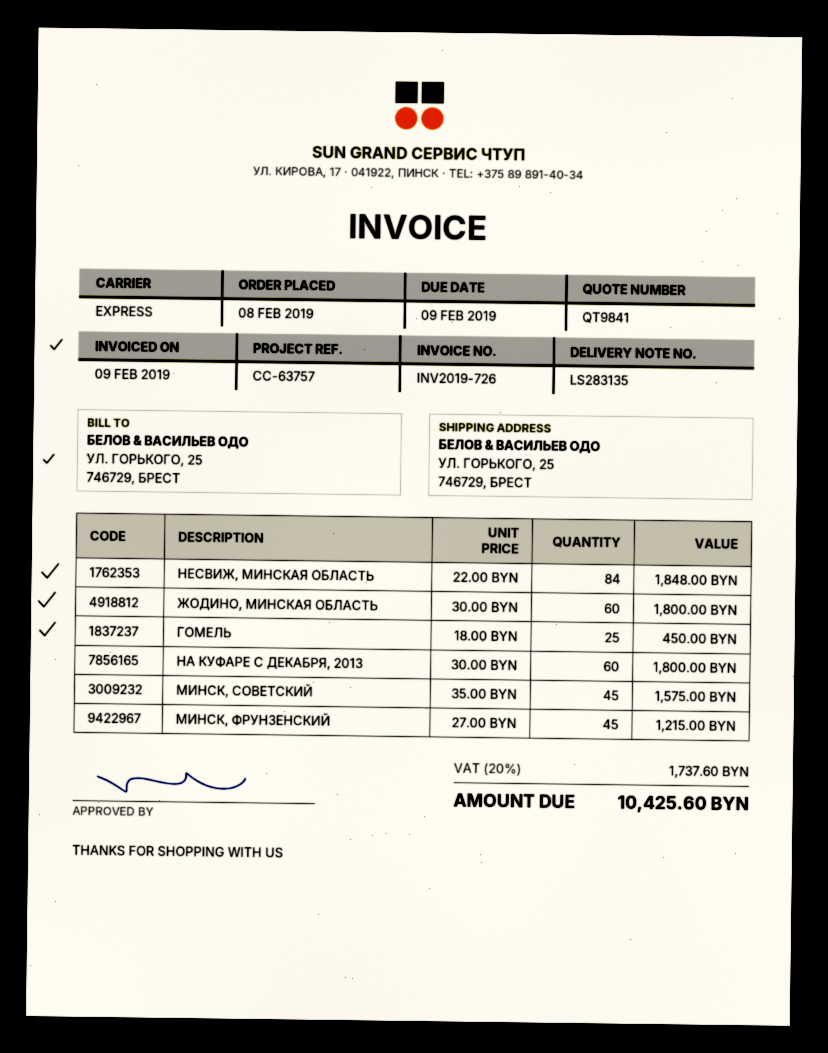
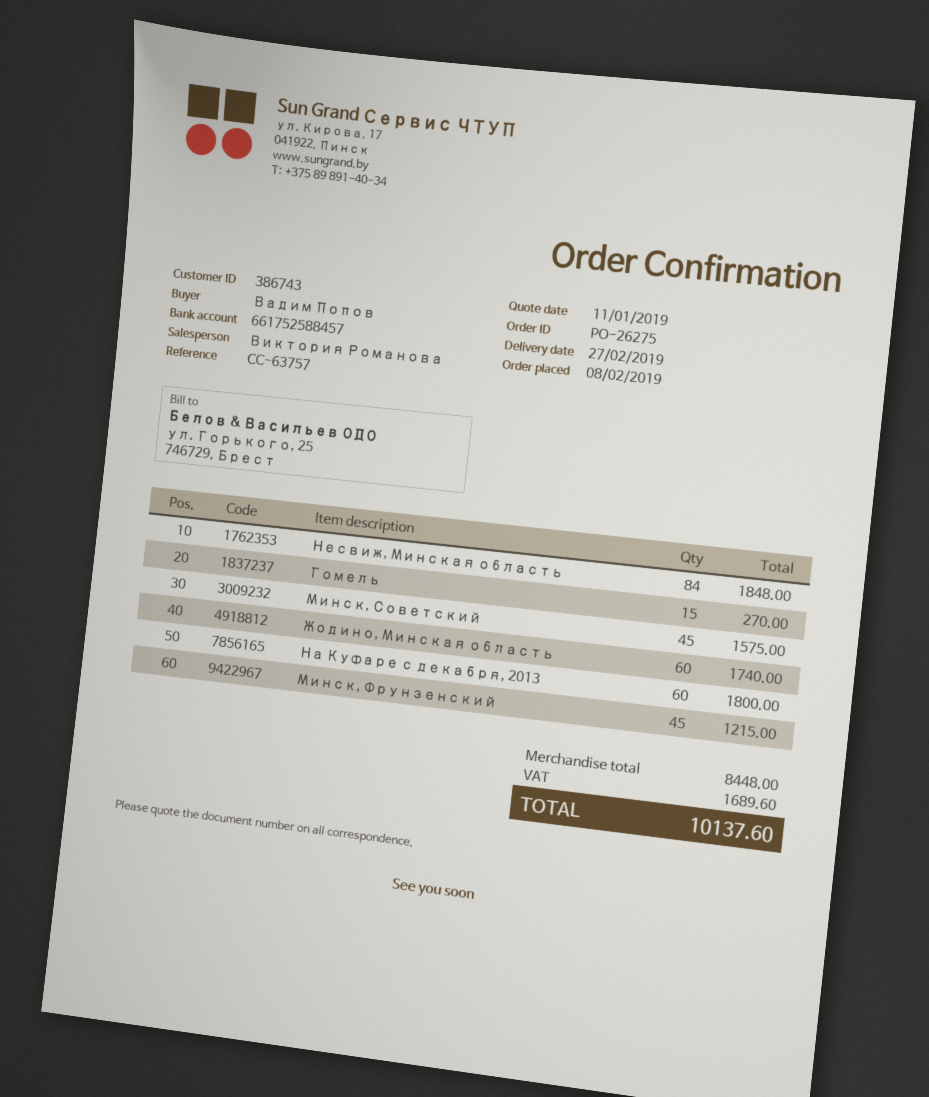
ЖОДИНО, МИНСКАЯ ОБЛАСТЬ: 60 for 1800.00 -> 60 for 1740.00
ГОМЕЛЬ: 25 for 450.00 -> 15 for 270.00
tax: 1737.60 -> 1689.60
total: 10425.60 -> 10137.60

